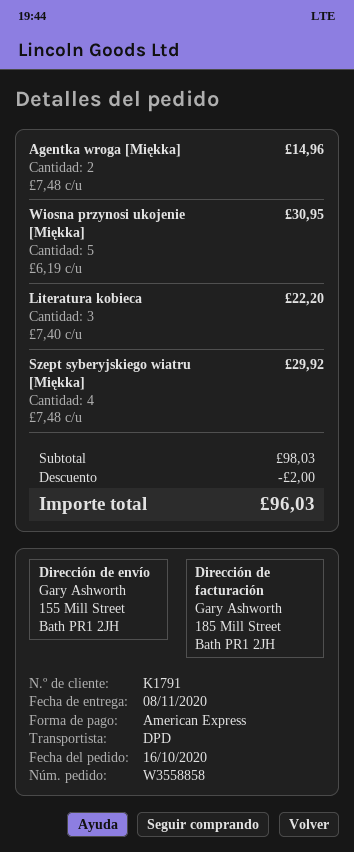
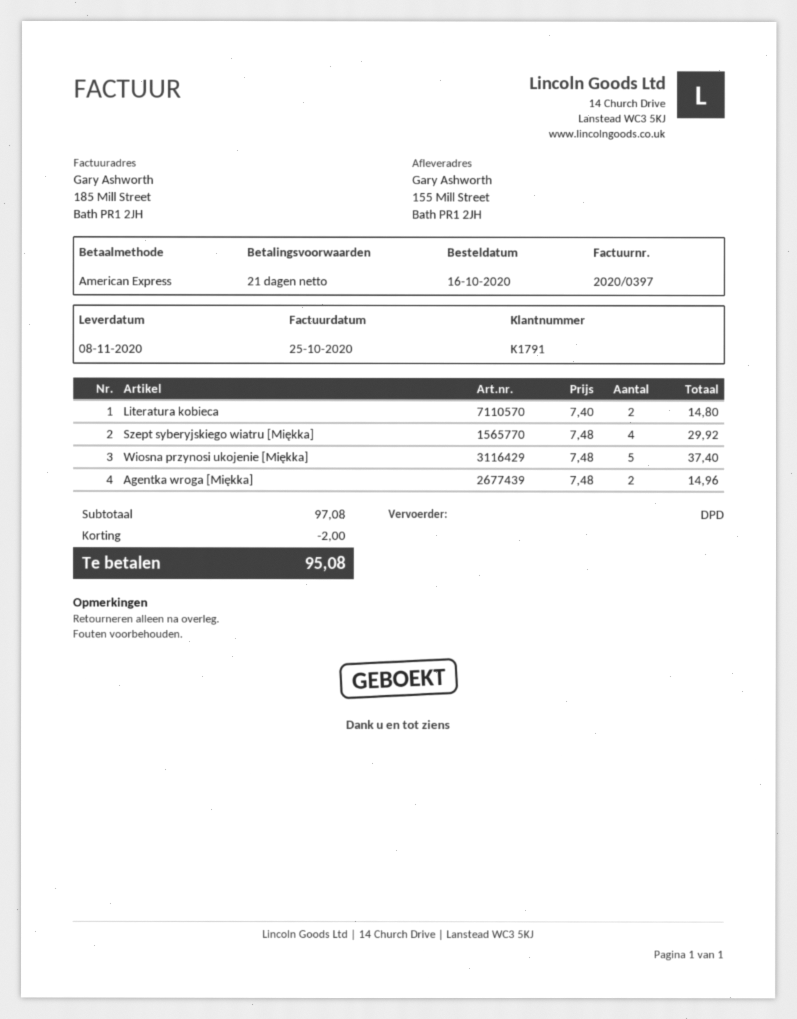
Wiosna przynosi ukojenie [Miękka]: 5 x 6.19 = 30.95 -> 5 x 7.48 = 37.40
Literatura kobieca: 3 x 7.40 = 22.20 -> 2 x 7.40 = 14.80
subtotal: 98.03 -> 97.08
total: 96.03 -> 95.08

